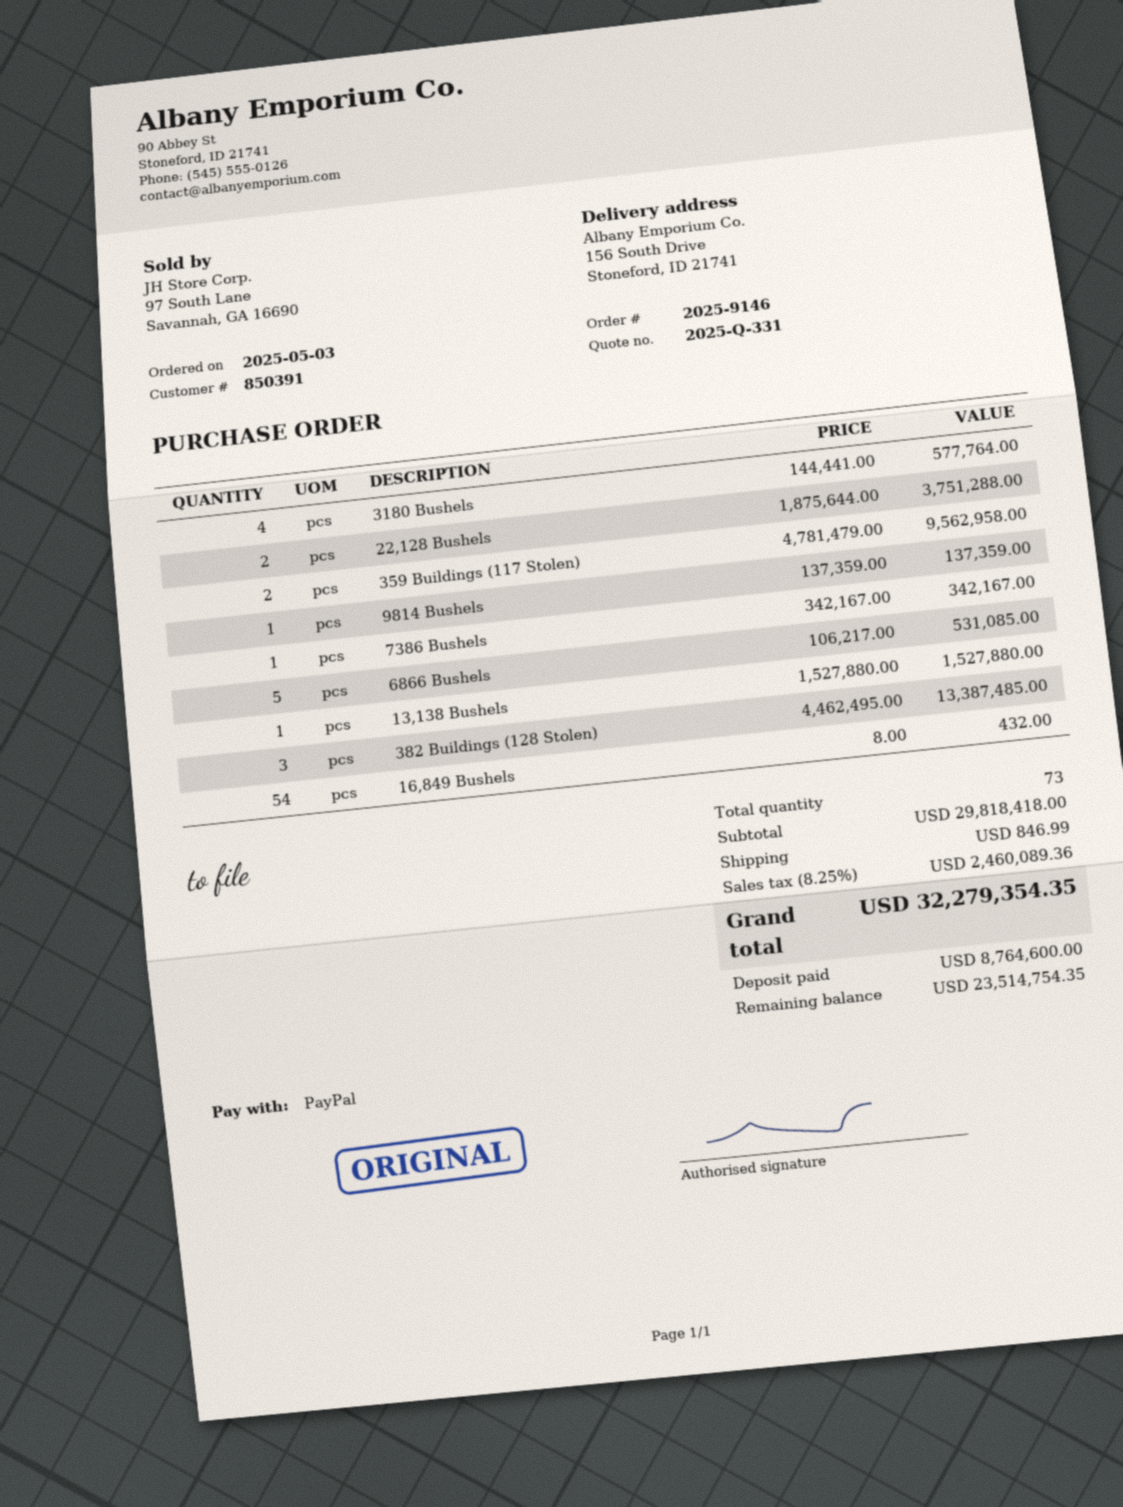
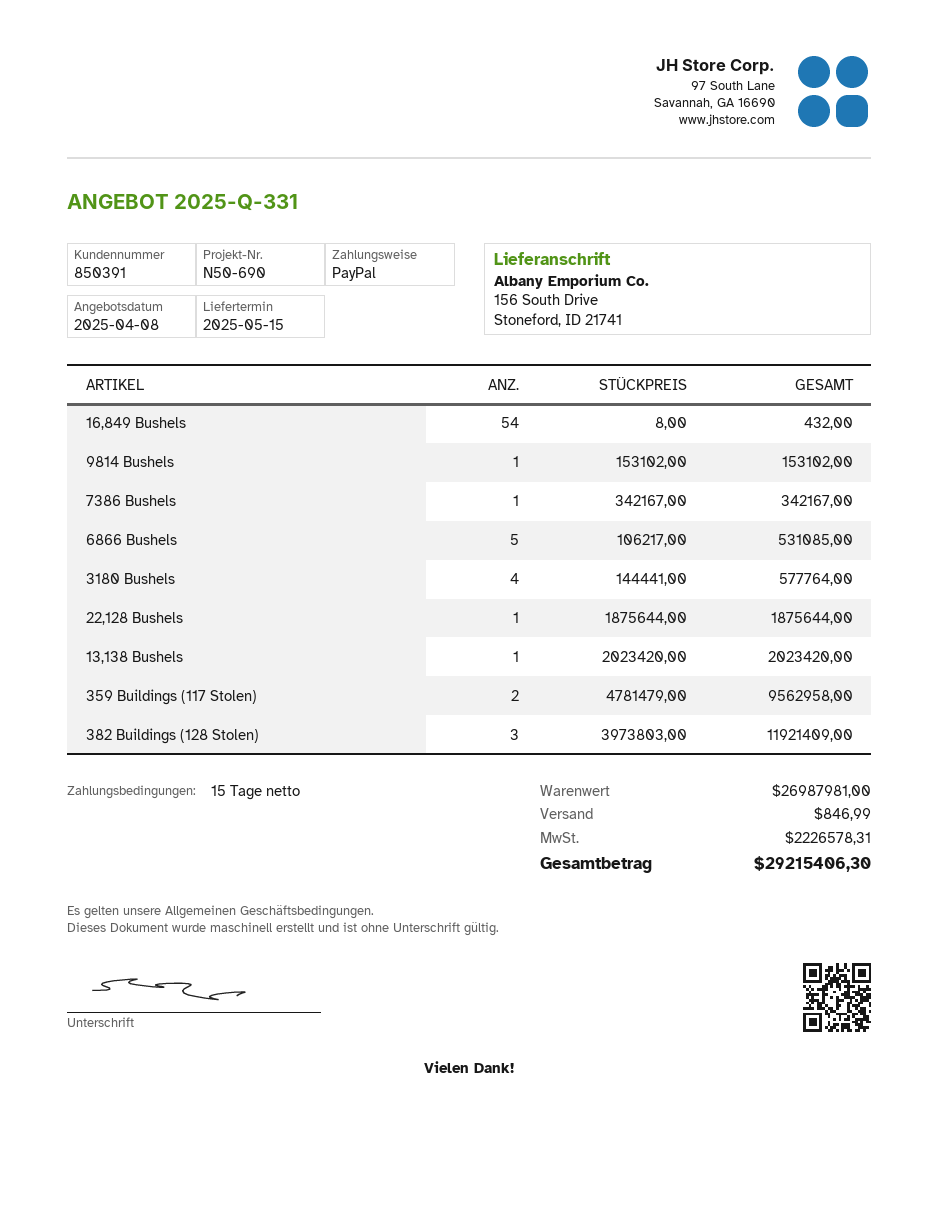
22,128 Bushels: 2 x 1875644.00 = 3751288.00 -> 1 x 1875644.00 = 1875644.00
9814 Bushels: 1 x 137359.00 = 137359.00 -> 1 x 153102.00 = 153102.00
13,138 Bushels: 1 x 1527880.00 = 1527880.00 -> 1 x 2023420.00 = 2023420.00
382 Buildings (128 Stolen): 3 x 4462495.00 = 13387485.00 -> 3 x 3973803.00 = 11921409.00
subtotal: 29818418.00 -> 26987981.00
tax: 2460089.36 -> 2226578.31
total: 32279354.35 -> 29215406.30

